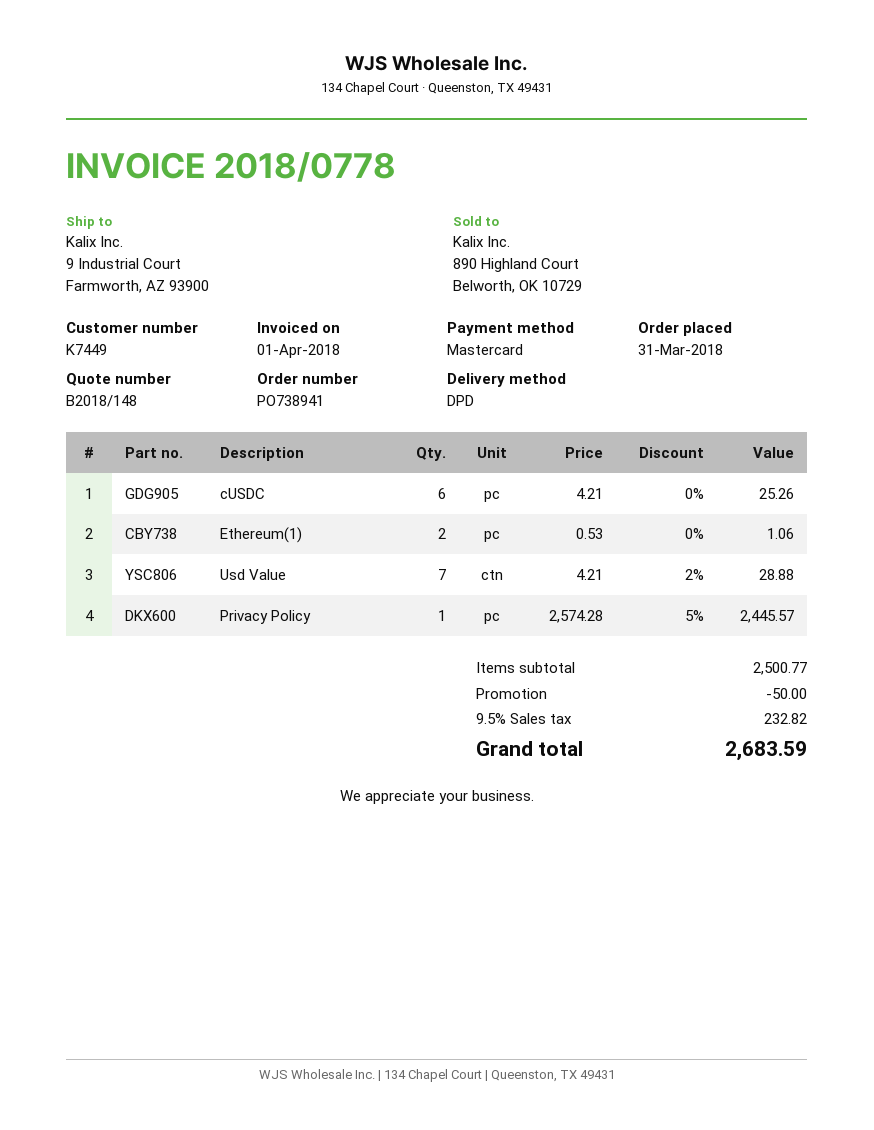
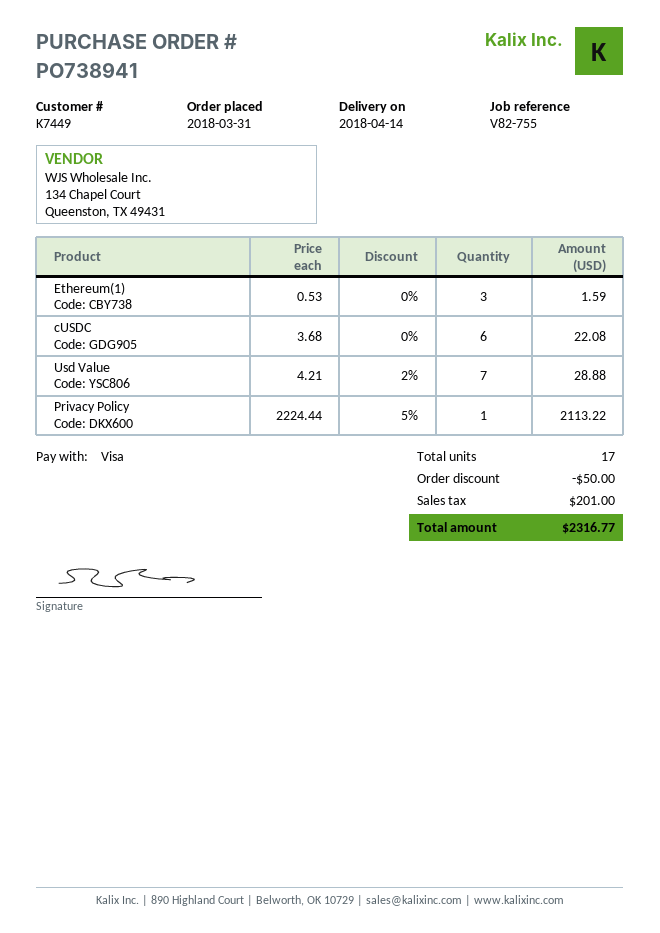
payment method: Mastercard -> Visa
cUSDC: 6 x 4.21 = 25.26 -> 6 x 3.68 = 22.08
Ethereum(1): 2 x 0.53 = 1.06 -> 3 x 0.53 = 1.59
Privacy Policy: 1 x 2574.28 - 5% = 2445.57 -> 1 x 2224.44 - 5% = 2113.22
tax: 232.82 -> 201.00
total: 2683.59 -> 2316.77

